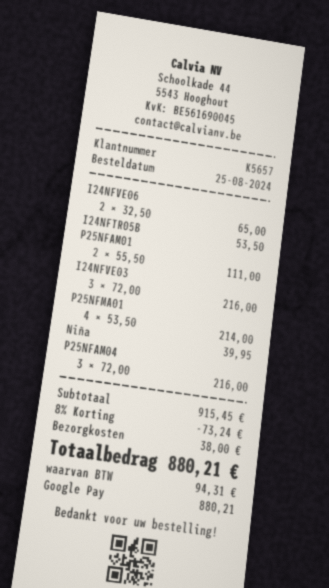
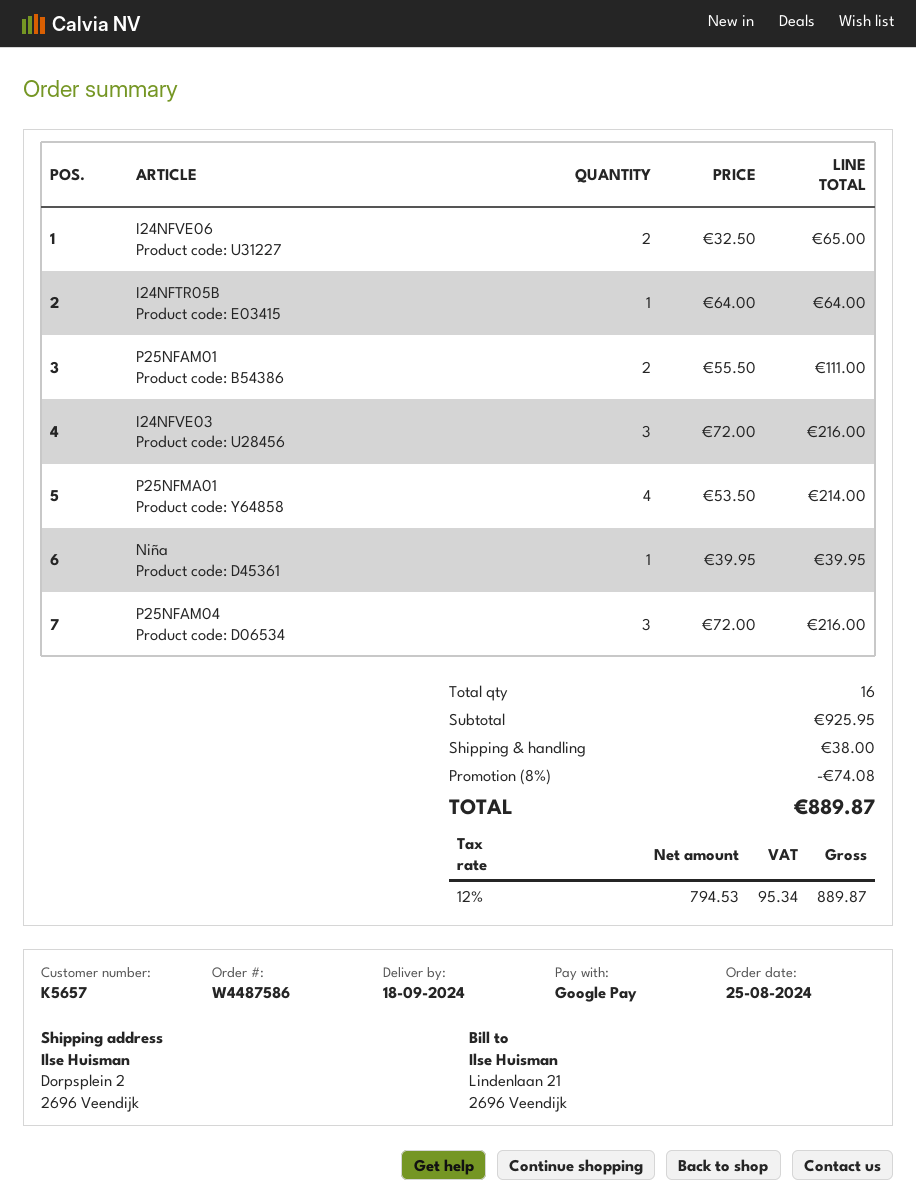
I24NFTR05B: 1 x 53.50 = 53.50 -> 1 x 64.00 = 64.00
subtotal: 915.45 -> 925.95
discount: 8% = 73.24 -> 8% = 74.08
tax: 94.31 -> 95.34
total: 880.21 -> 889.87

